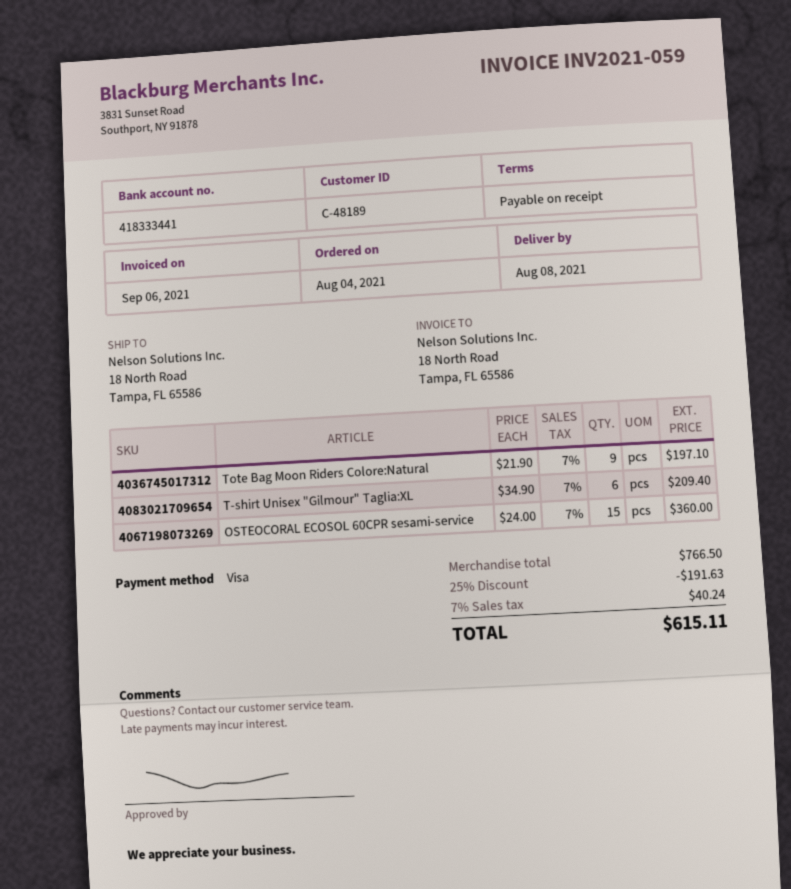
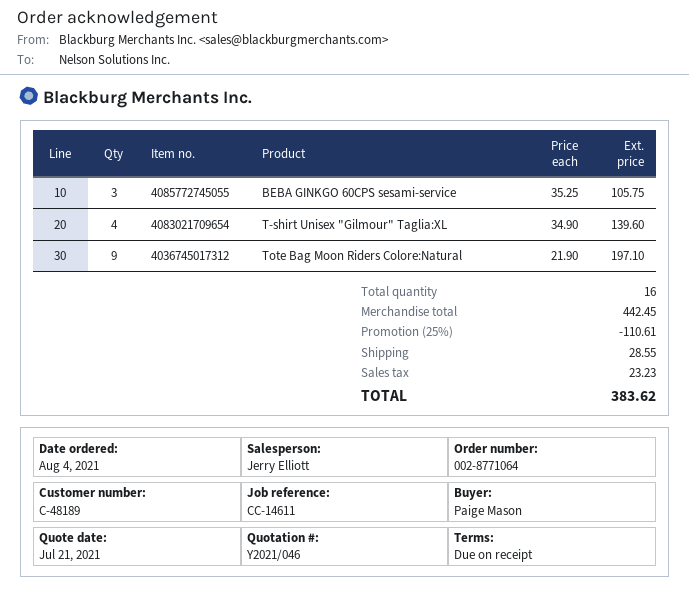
T-shirt Unisex "Gilmour" Taglia:XL: 6 x 34.90 = 209.40 -> 4 x 34.90 = 139.60
OSTEOCORAL ECOSOL 60CPR sesami-service: 15 x 24.00 = 360.00 -> none
BEBA GINKGO 60CPS sesami-service: none -> 3 x 35.25 = 105.75
subtotal: 766.50 -> 442.45
discount: 25% = 191.63 -> 25% = 110.61
shipping: none -> 28.55
tax: 40.24 -> 23.23
total: 615.11 -> 383.62

